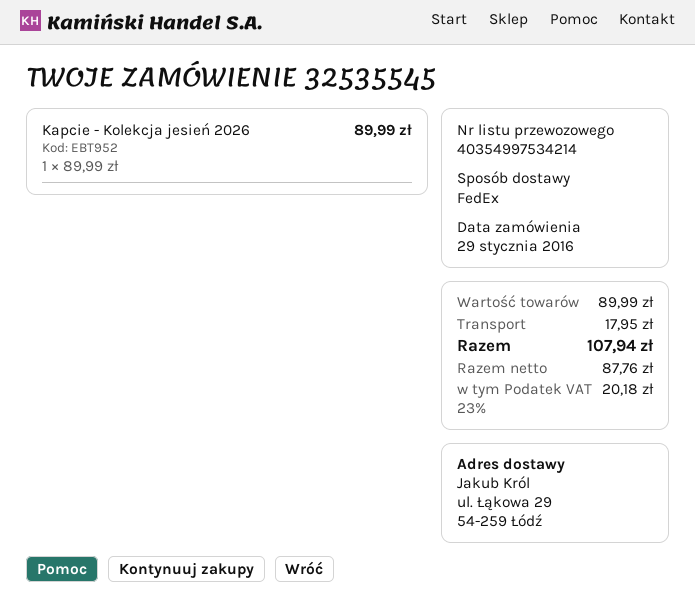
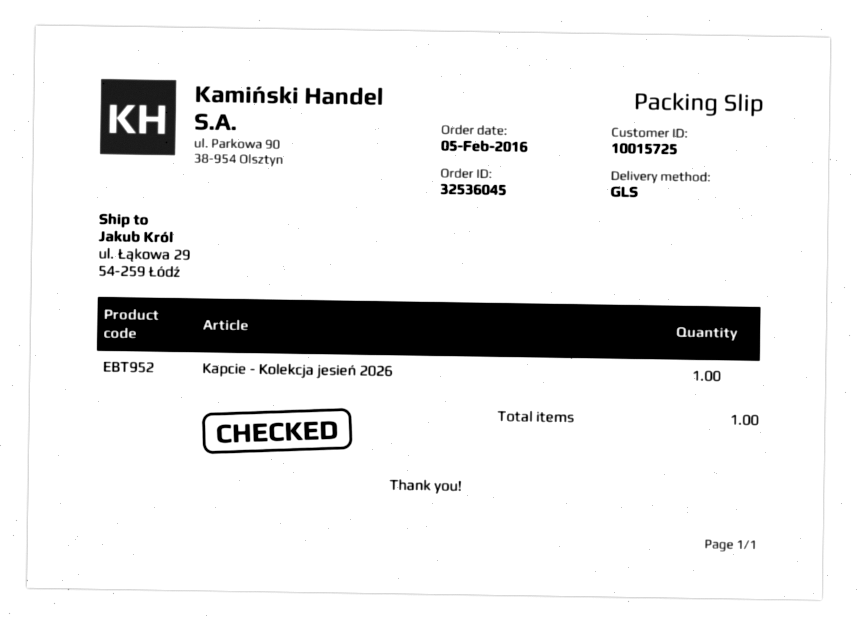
order number: 32535545 -> 32536045
order date: 2016-01-29 -> 2016-02-05
shipping method: FedEx -> GLS

